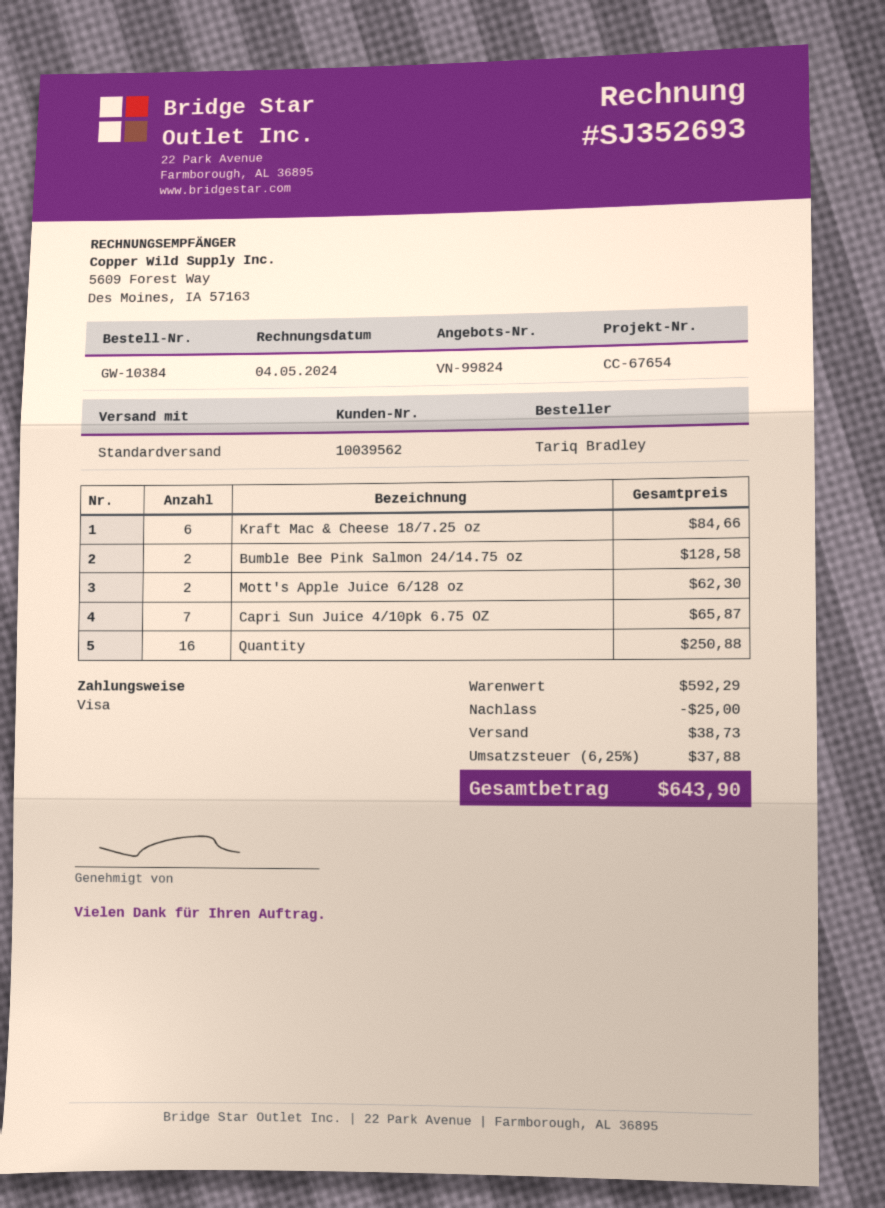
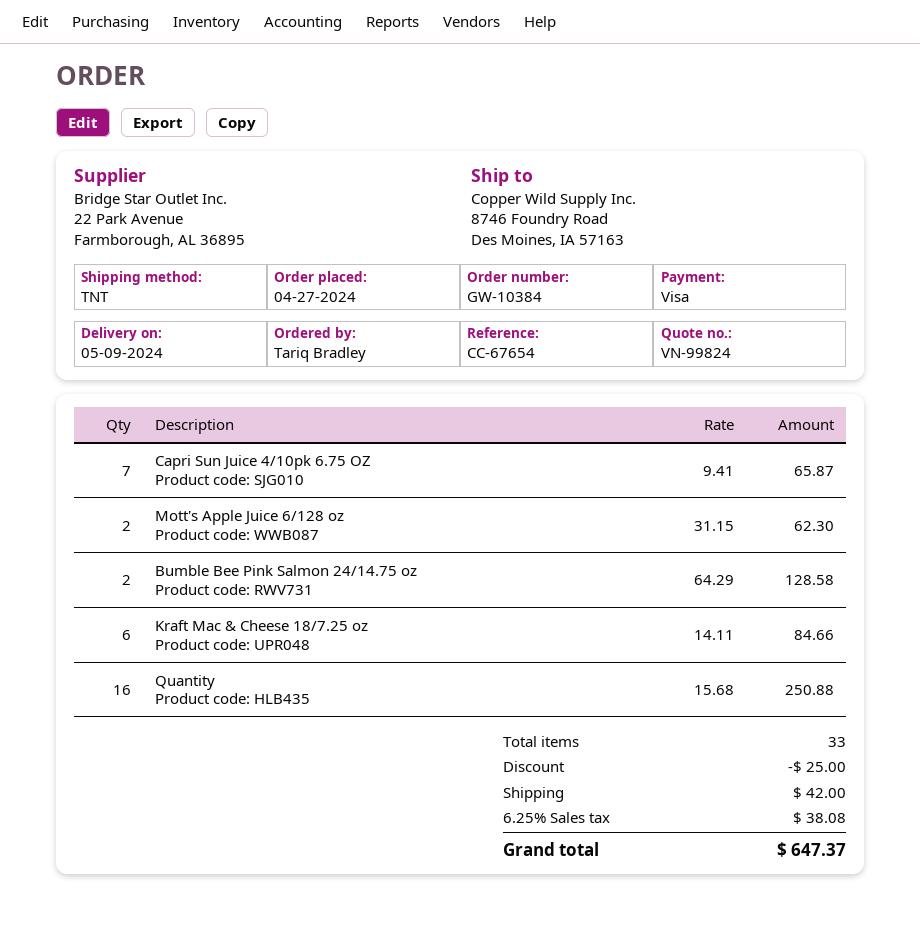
shipping method: standard -> TNT
shipping: 38.73 -> 42.00
tax: 6.25% = 37.88 -> 6.25% = 38.08
total: 643.90 -> 647.37

